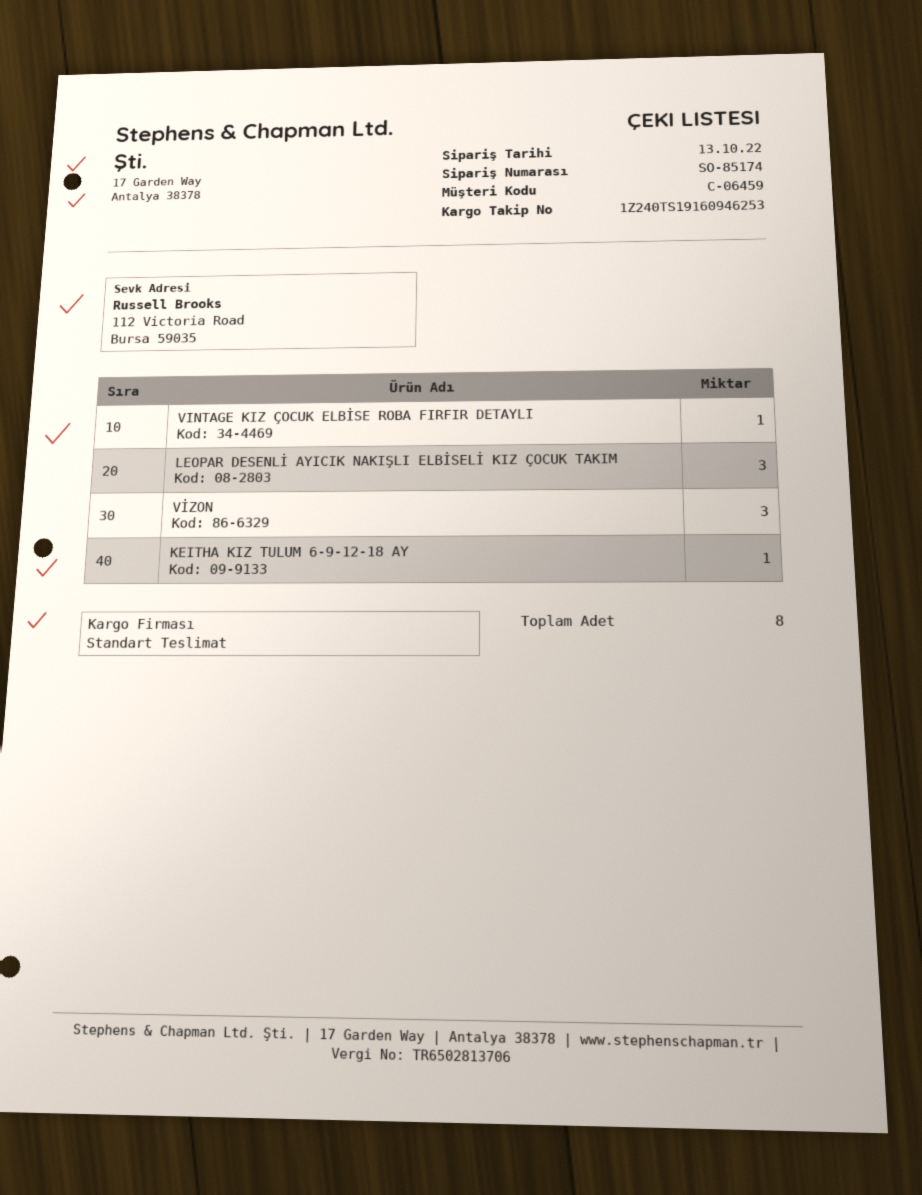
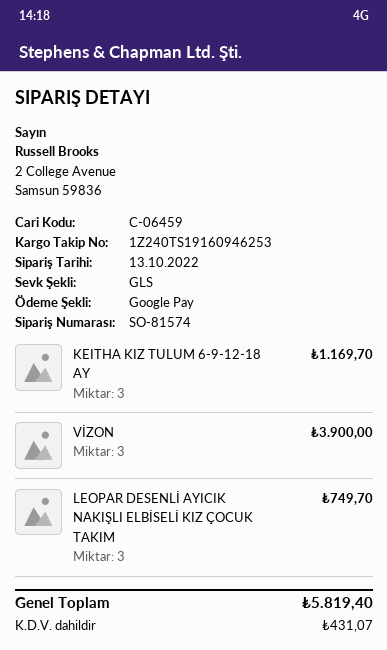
order number: SO-85174 -> SO-81574
shipping method: standard -> GLS
VINTAGE KIZ ÇOCUK ELBİSE ROBA FIRFIR DETAYLI: 1 -> none
KEITHA KIZ TULUM 6-9-12-18 AY: 1 -> 3

